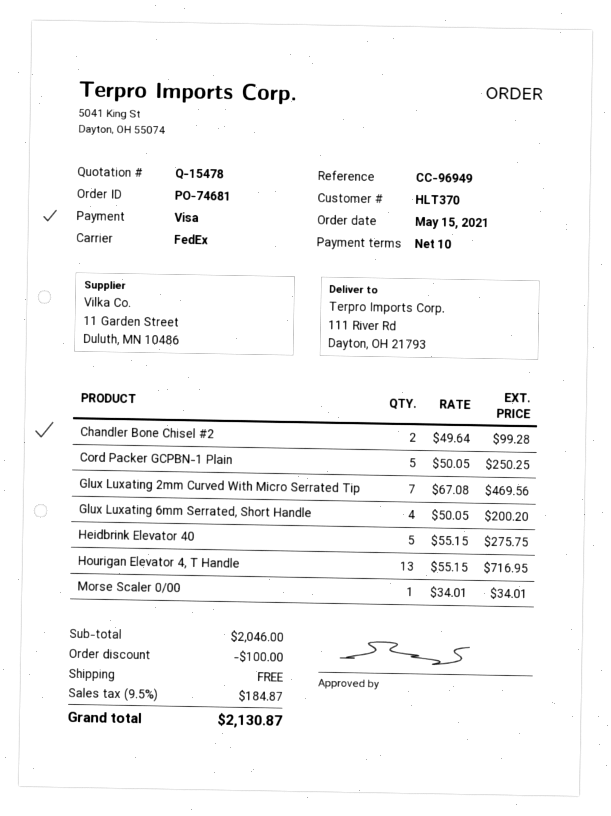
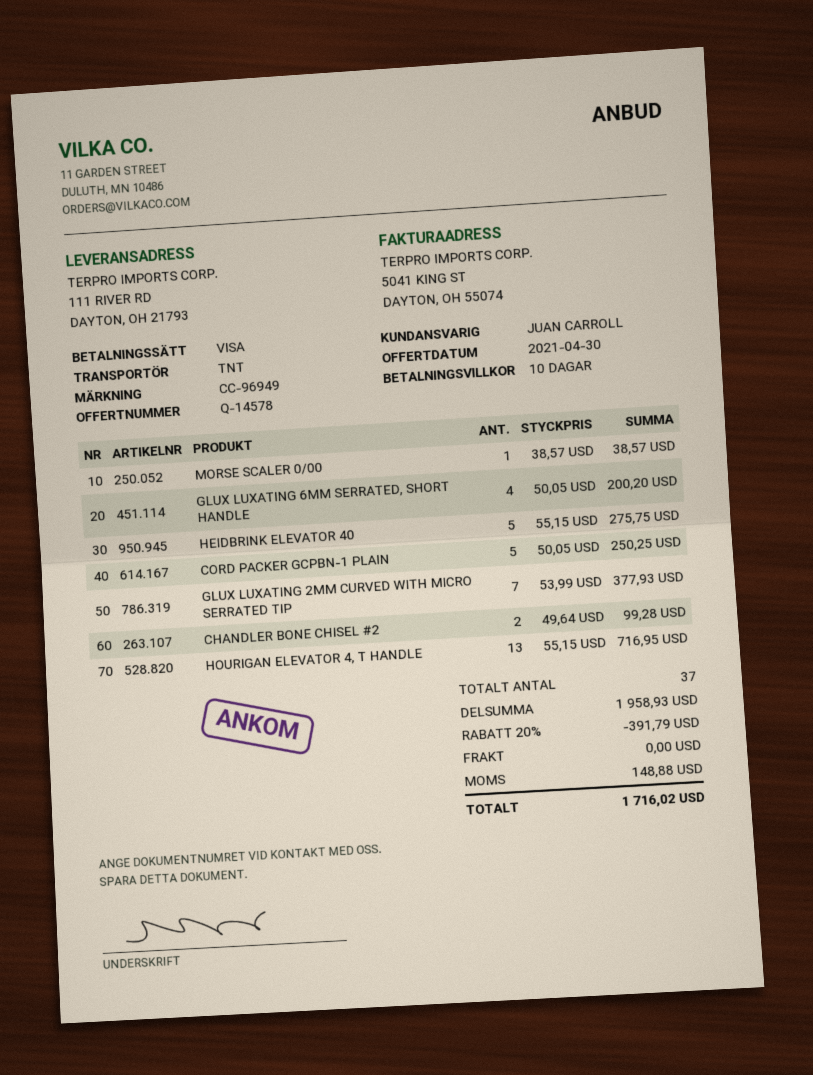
quote number: Q-15478 -> Q-14578
shipping method: FedEx -> TNT
Glux Luxating 2mm Curved With Micro Serrated Tip: 7 x 67.08 = 469.56 -> 7 x 53.99 = 377.93
Morse Scaler 0/00: 1 x 34.01 = 34.01 -> 1 x 38.57 = 38.57
subtotal: 2046.00 -> 1958.93
discount: 100.00 -> 391.79
tax: 184.87 -> 148.88
total: 2130.87 -> 1716.02

